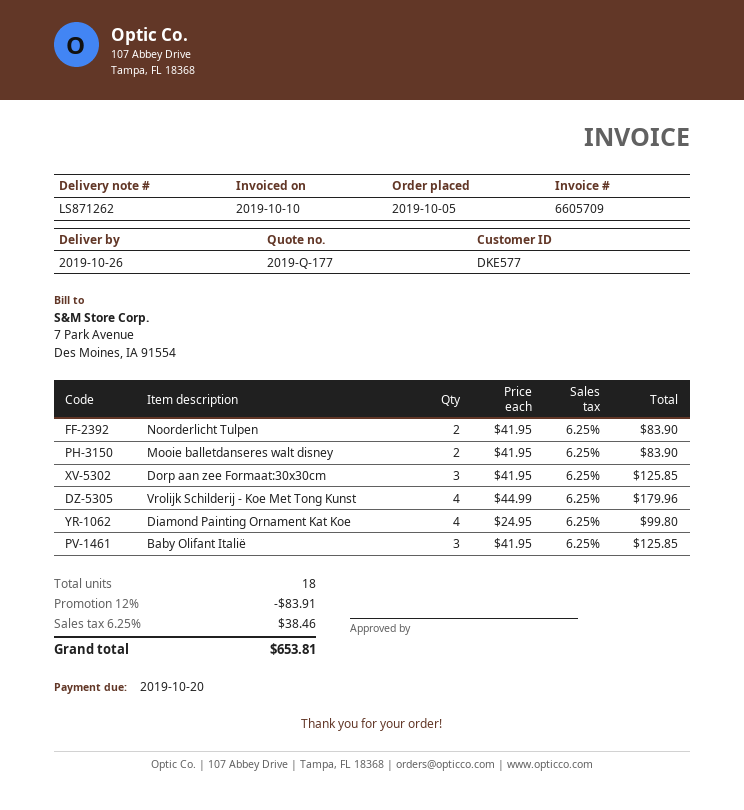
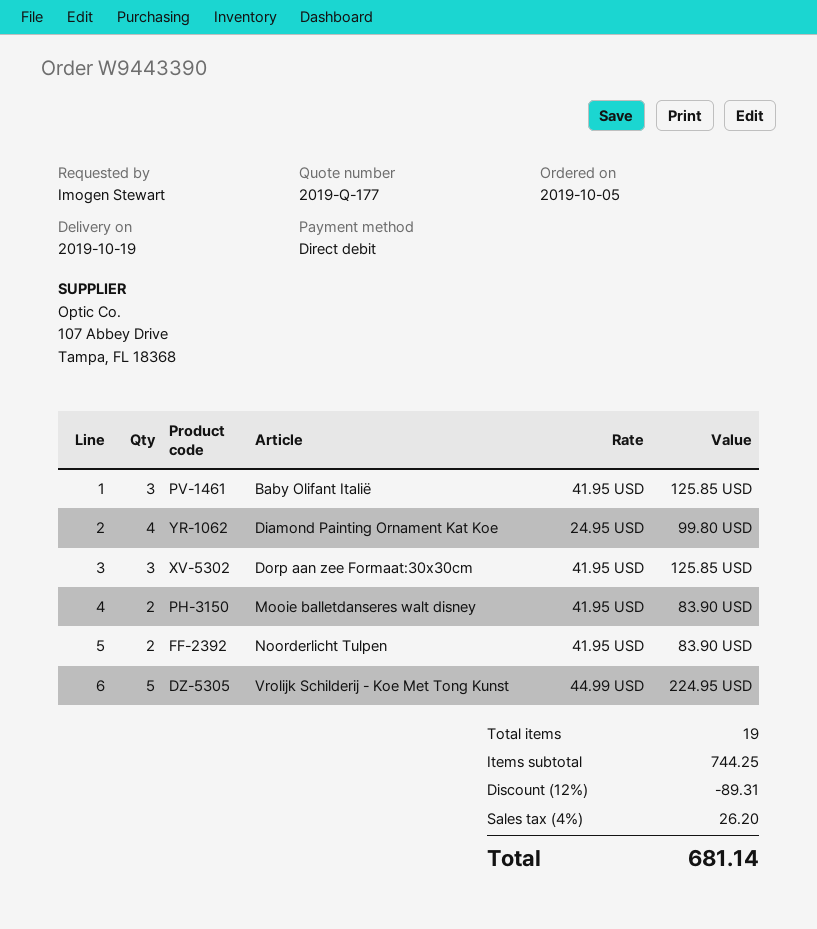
delivery date: 2019-10-26 -> 2019-10-19
Vrolijk Schilderij - Koe Met Tong Kunst: 4 x 44.99 = 179.96 -> 5 x 44.99 = 224.95
total quantity: 18 -> 19
discount: 12% = 83.91 -> 12% = 89.31
tax: 6.25% = 38.46 -> 4% = 26.20
total: 653.81 -> 681.14

